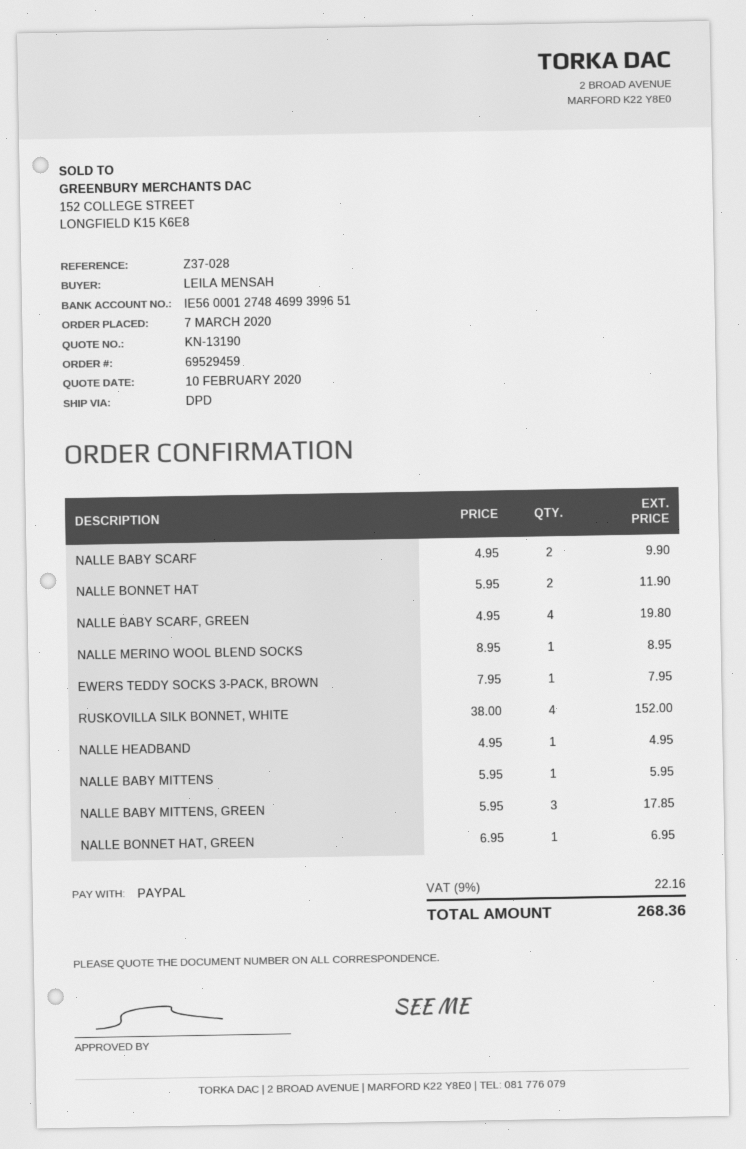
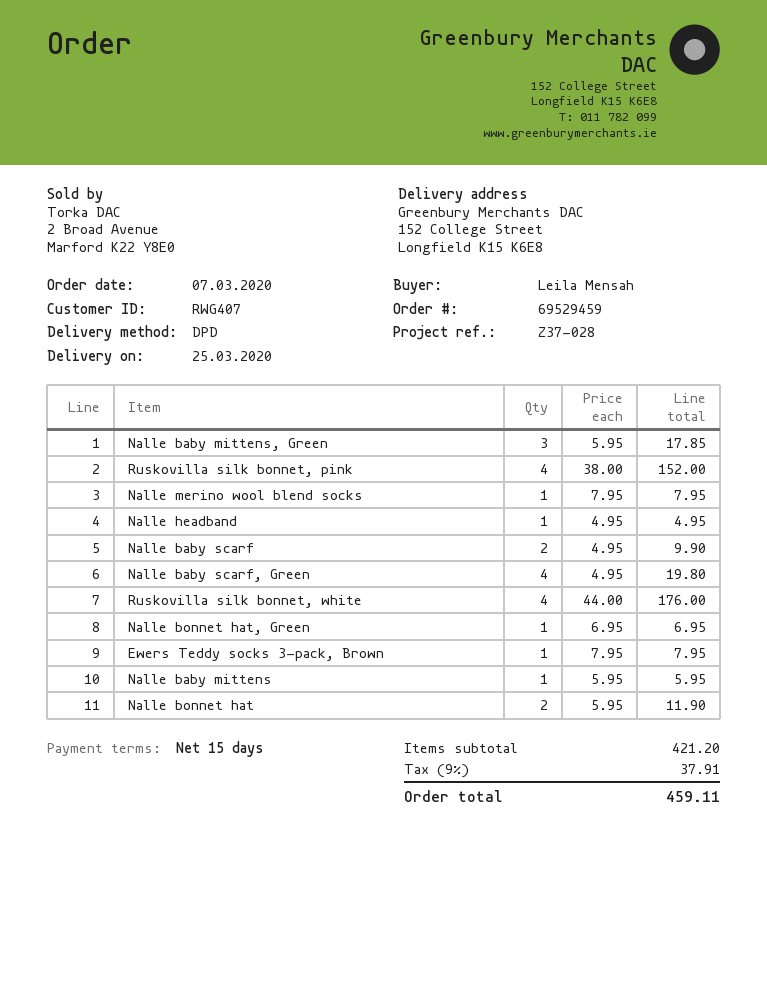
NALLE MERINO WOOL BLEND SOCKS: 1 x 8.95 = 8.95 -> 1 x 7.95 = 7.95
RUSKOVILLA SILK BONNET, WHITE: 4 x 38.00 = 152.00 -> 4 x 44.00 = 176.00
Ruskovilla silk bonnet, pink: none -> 4 x 38.00 = 152.00
tax: 9% = 22.16 -> 9% = 37.91
total: 268.36 -> 459.11

